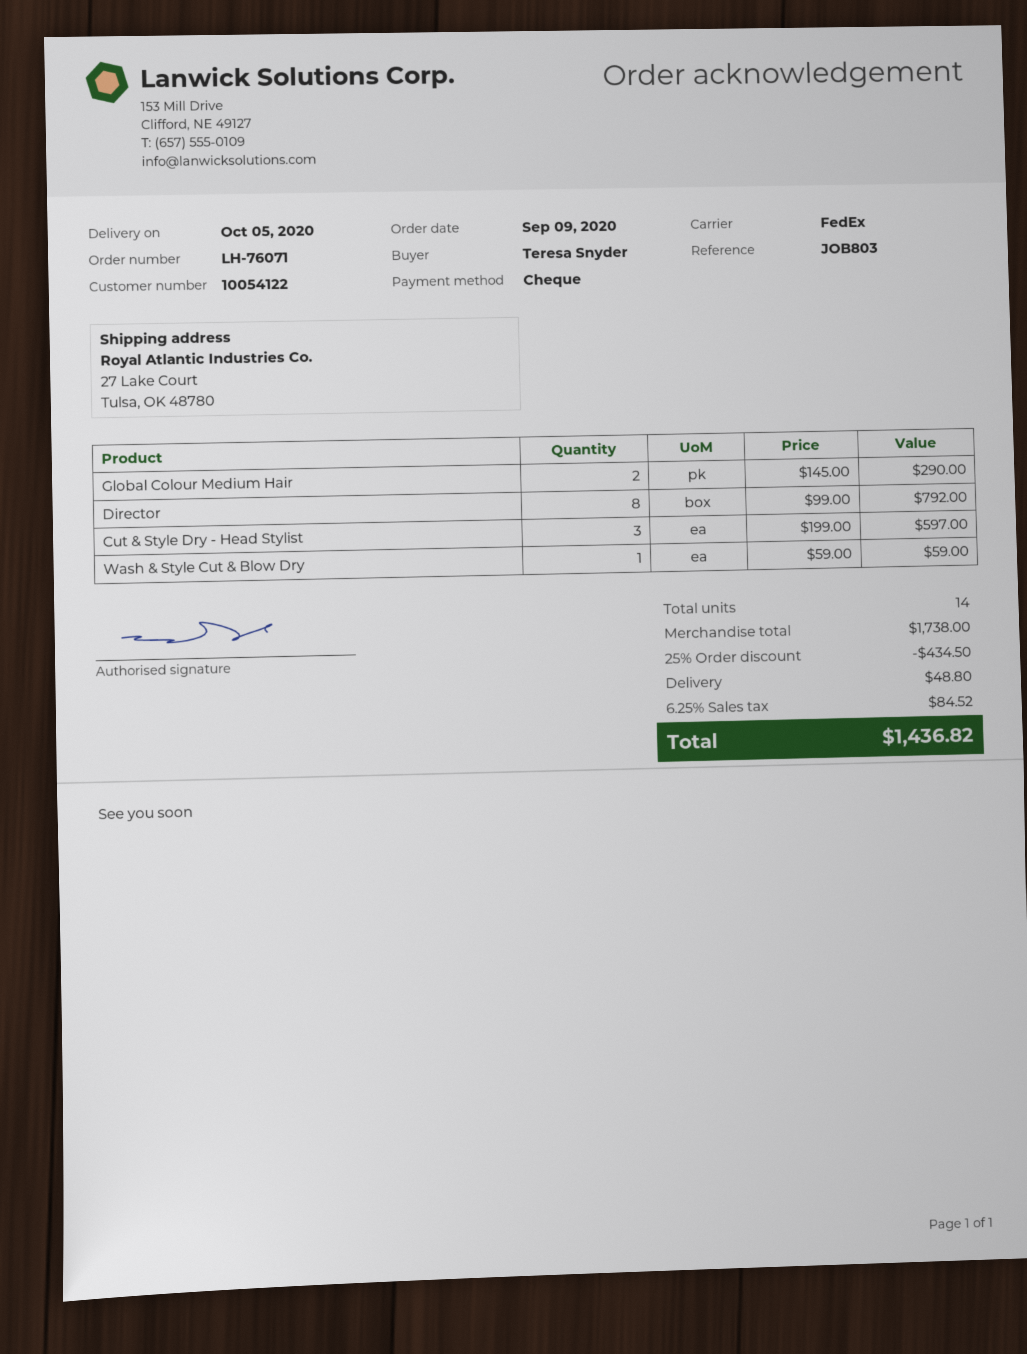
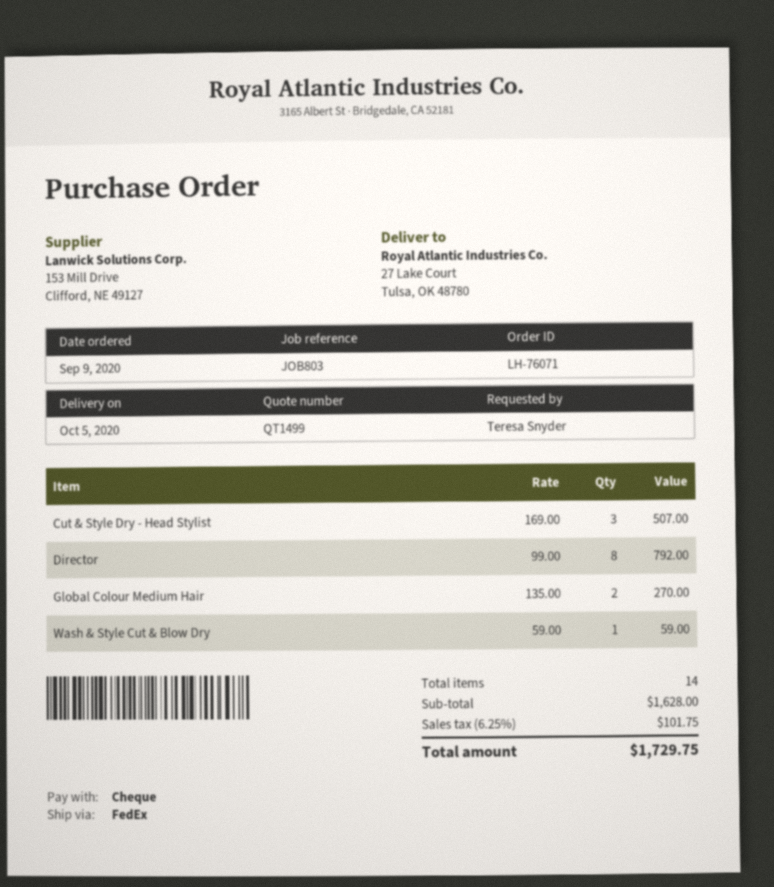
Global Colour Medium Hair: 2 x 145.00 = 290.00 -> 2 x 135.00 = 270.00
Cut & Style Dry - Head Stylist: 3 x 199.00 = 597.00 -> 3 x 169.00 = 507.00
subtotal: 1738.00 -> 1628.00
discount: 25% = 434.50 -> none
shipping: 48.80 -> none
tax: 6.25% = 84.52 -> 6.25% = 101.75
total: 1436.82 -> 1729.75

